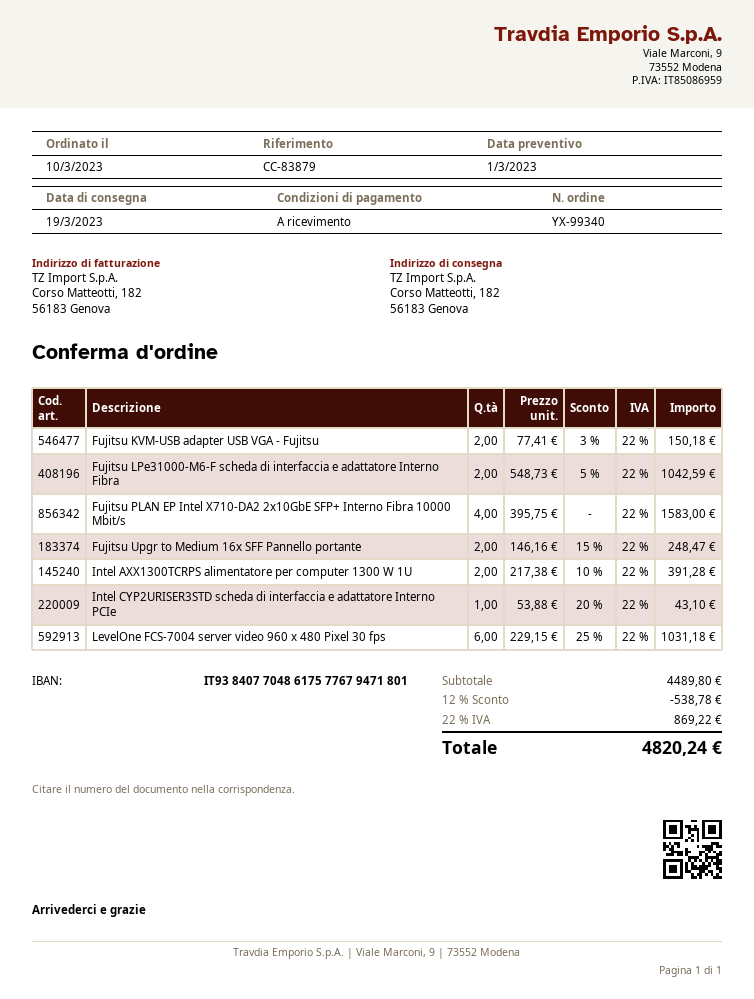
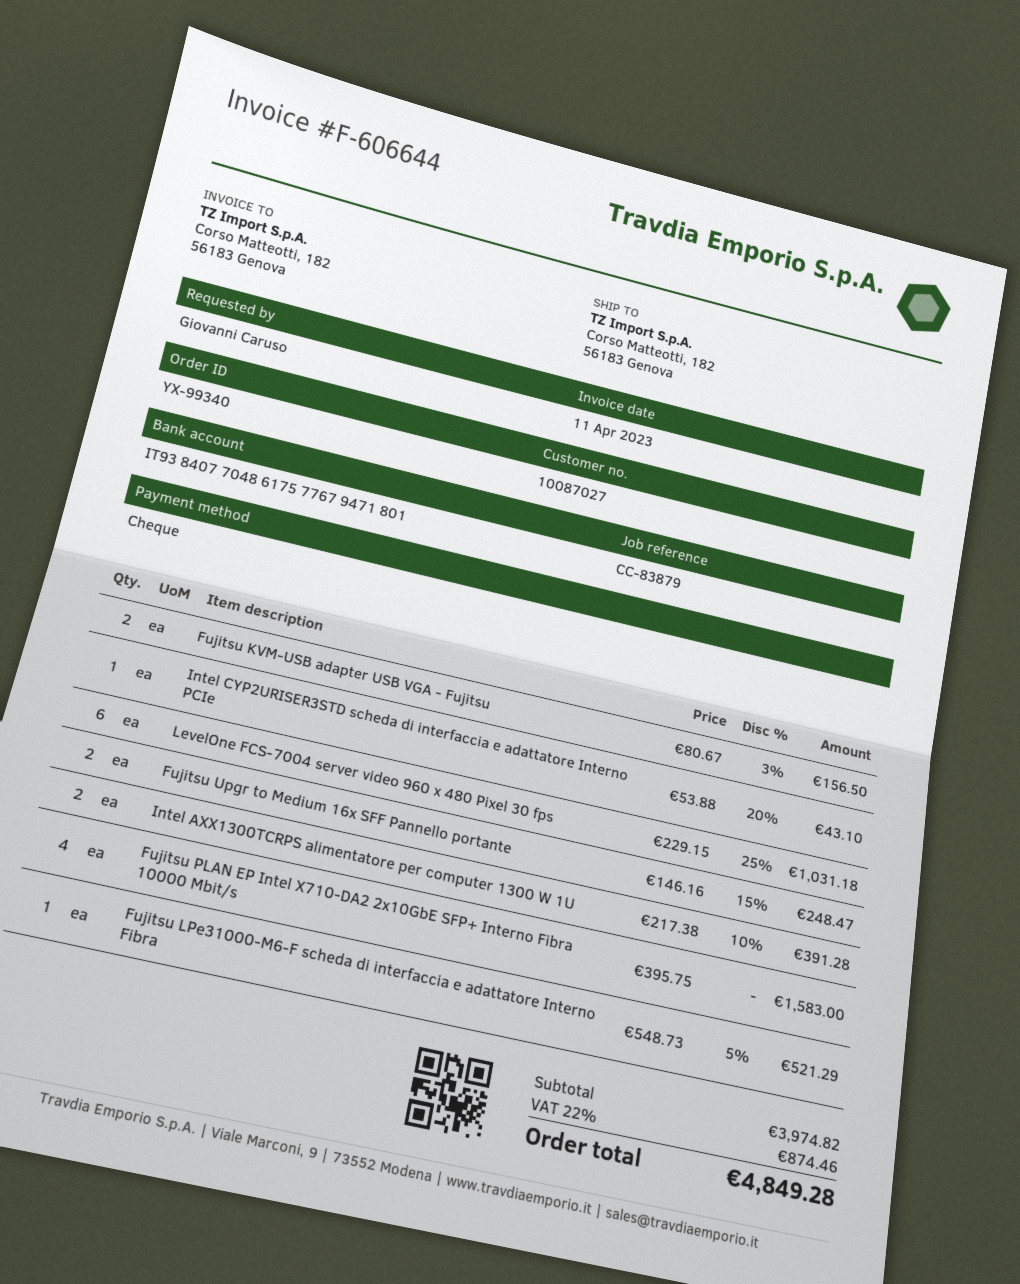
Fujitsu KVM-USB adapter USB VGA - Fujitsu: 2 x 77.41 - 3% = 150.18 -> 2 x 80.67 - 3% = 156.50
Fujitsu LPe31000-M6-F scheda di interfaccia e adattatore Interno Fibra: 2 x 548.73 - 5% = 1042.59 -> 1 x 548.73 - 5% = 521.29
subtotal: 4489.80 -> 3974.82
discount: 12% = 538.78 -> none
tax: 22% = 869.22 -> 22% = 874.46
total: 4820.24 -> 4849.28

